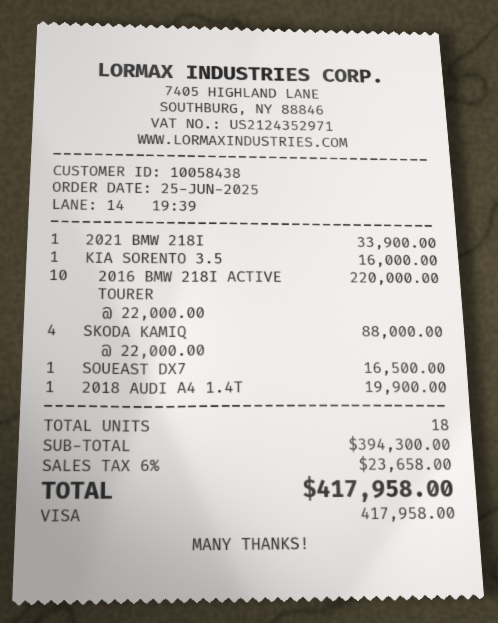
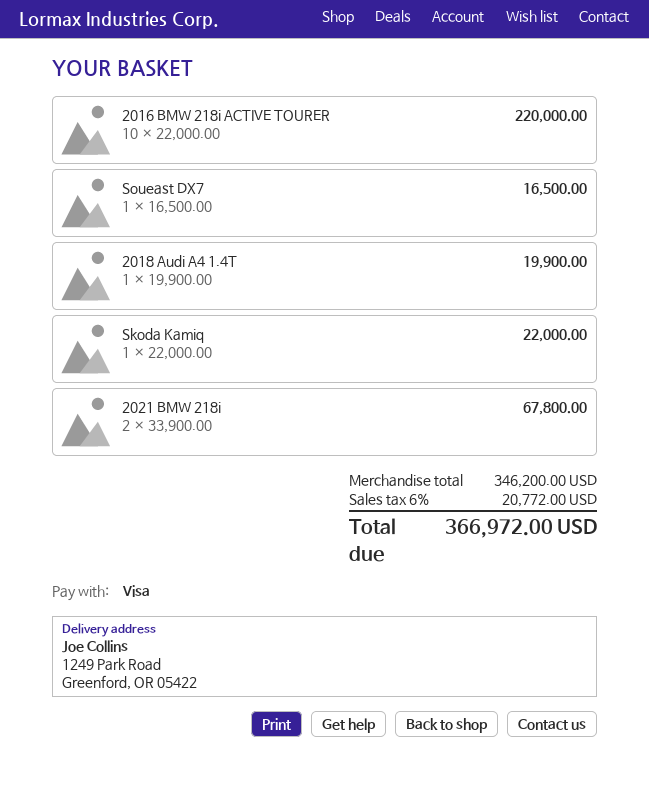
2021 BMW 218I: 1 x 33900.00 = 33900.00 -> 2 x 33900.00 = 67800.00
KIA SORENTO 3.5: 1 x 16000.00 = 16000.00 -> none
SKODA KAMIQ: 4 x 22000.00 = 88000.00 -> 1 x 22000.00 = 22000.00
subtotal: 394300.00 -> 346200.00
tax: 6% = 23658.00 -> 6% = 20772.00
total: 417958.00 -> 366972.00

